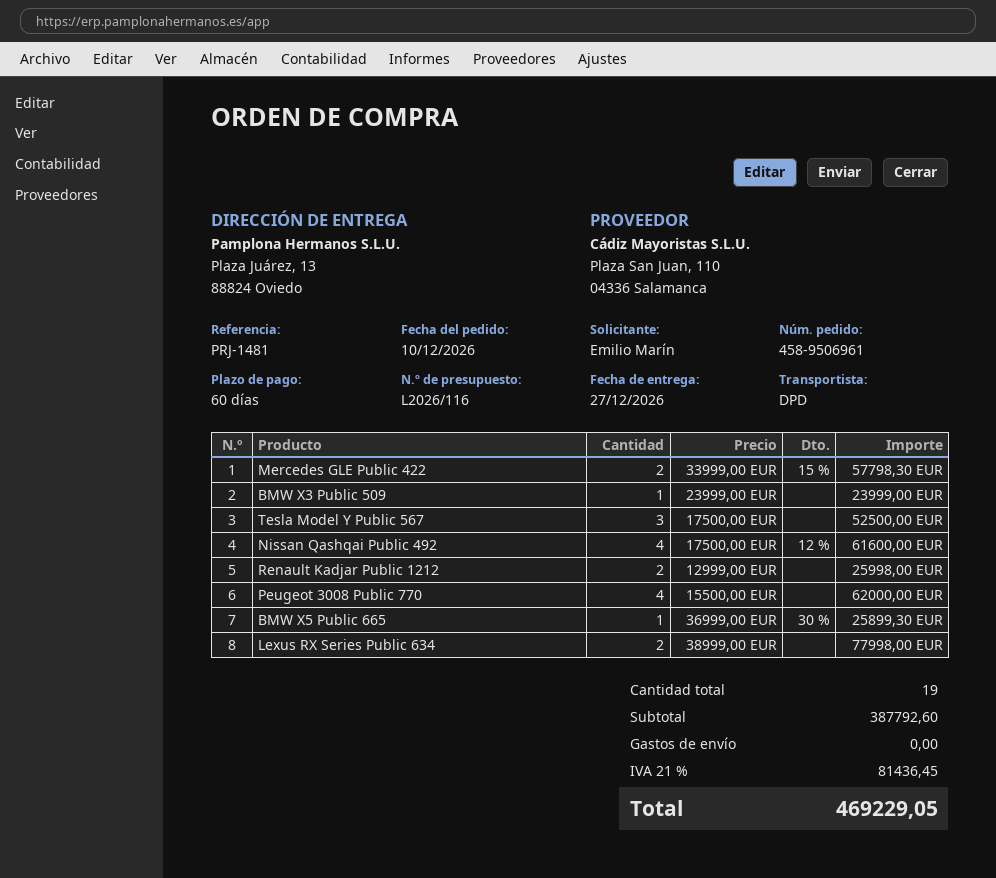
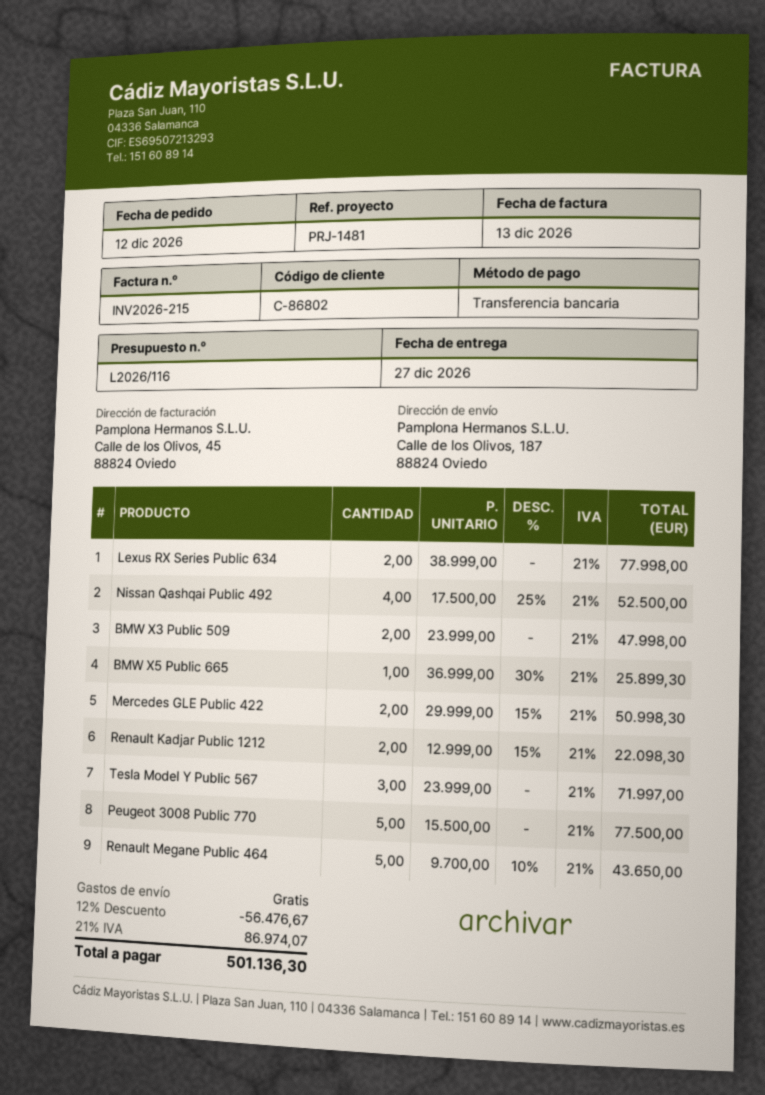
order date: 2026-12-10 -> 2026-12-12
ship to: Plaza Juárez, 13, 88824 Oviedo -> Calle de los Olivos, 187, 88824 Oviedo
Mercedes GLE Public 422: 2 x 33999.00 - 15% = 57798.30 -> 2 x 29999.00 - 15% = 50998.30
BMW X3 Public 509: 1 x 23999.00 = 23999.00 -> 2 x 23999.00 = 47998.00
Tesla Model Y Public 567: 3 x 17500.00 = 52500.00 -> 3 x 23999.00 = 71997.00
Nissan Qashqai Public 492: 4 x 17500.00 - 12% = 61600.00 -> 4 x 17500.00 - 25% = 52500.00
Renault Kadjar Public 1212: 2 x 12999.00 = 25998.00 -> 2 x 12999.00 - 15% = 22098.30
Peugeot 3008 Public 770: 4 x 15500.00 = 62000.00 -> 5 x 15500.00 = 77500.00
Renault Megane Public 464: none -> 5 x 9700.00 - 10% = 43650.00
discount: none -> 12% = 56476.67
tax: 21% = 81436.45 -> 21% = 86974.07
total: 469229.05 -> 501136.30

